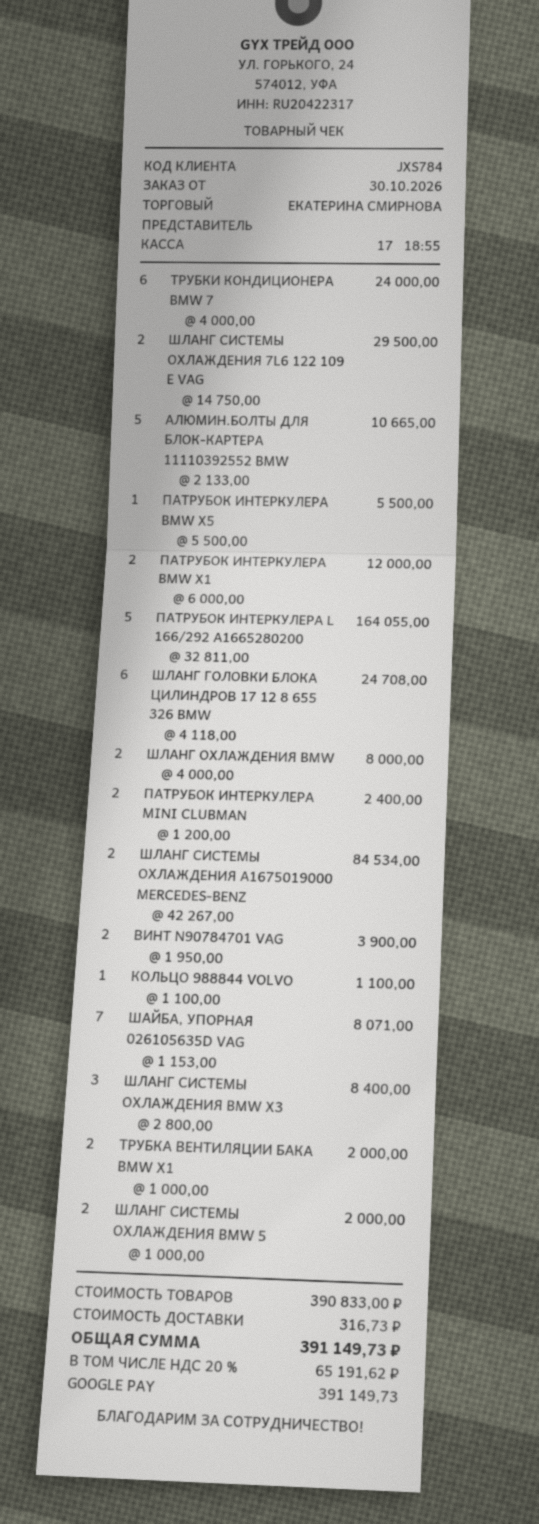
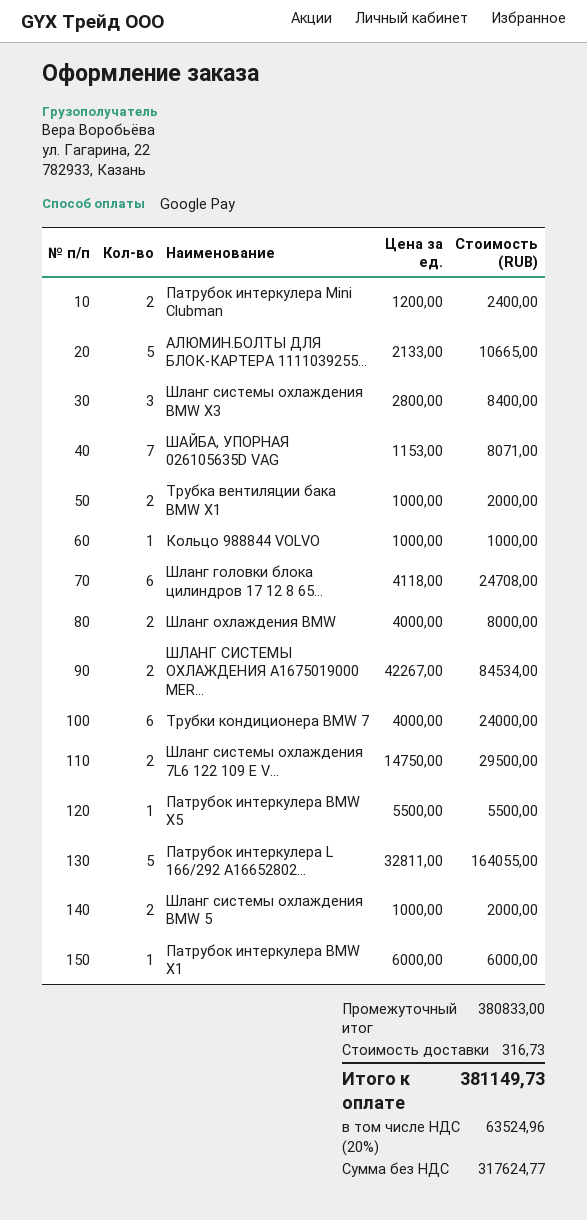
ПАТРУБОК ИНТЕРКУЛЕРА BMW X1: 2 x 6000.00 = 12000.00 -> 1 x 6000.00 = 6000.00
ВИНТ N90784701 VAG: 2 x 1950.00 = 3900.00 -> none
КОЛЬЦО 988844 VOLVO: 1 x 1100.00 = 1100.00 -> 1 x 1000.00 = 1000.00
subtotal: 390833.00 -> 380833.00
tax: 20% = 65191.62 -> 20% = 63524.96
total: 391149.73 -> 381149.73

